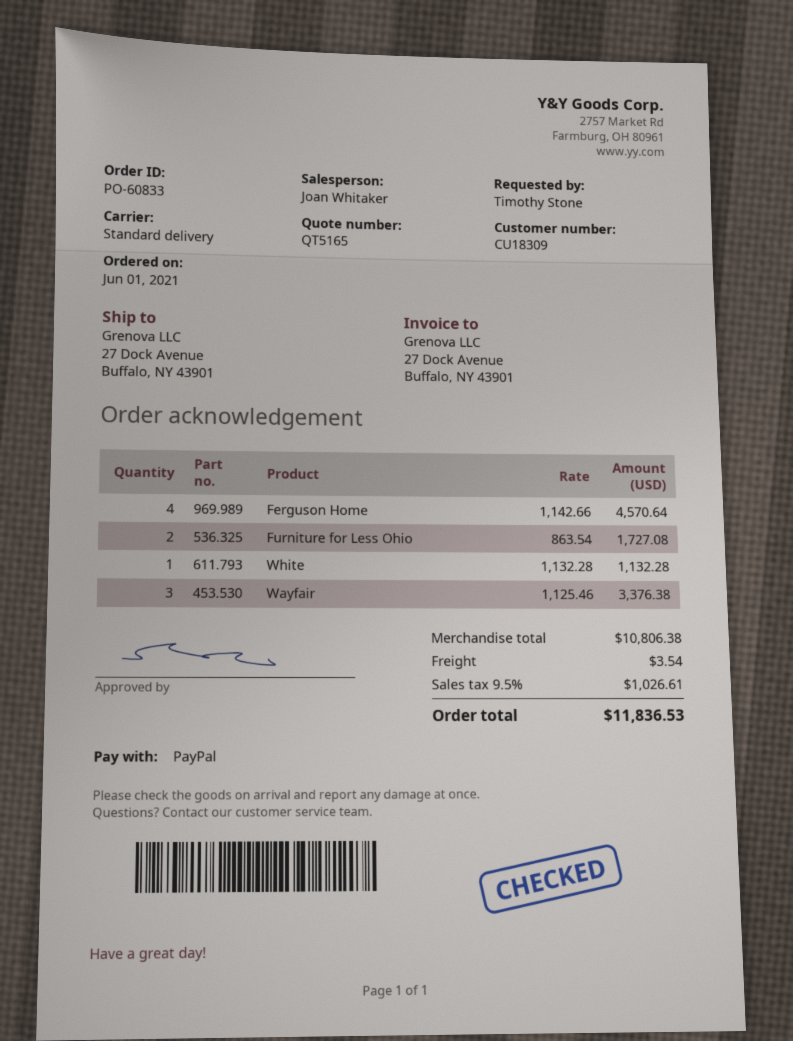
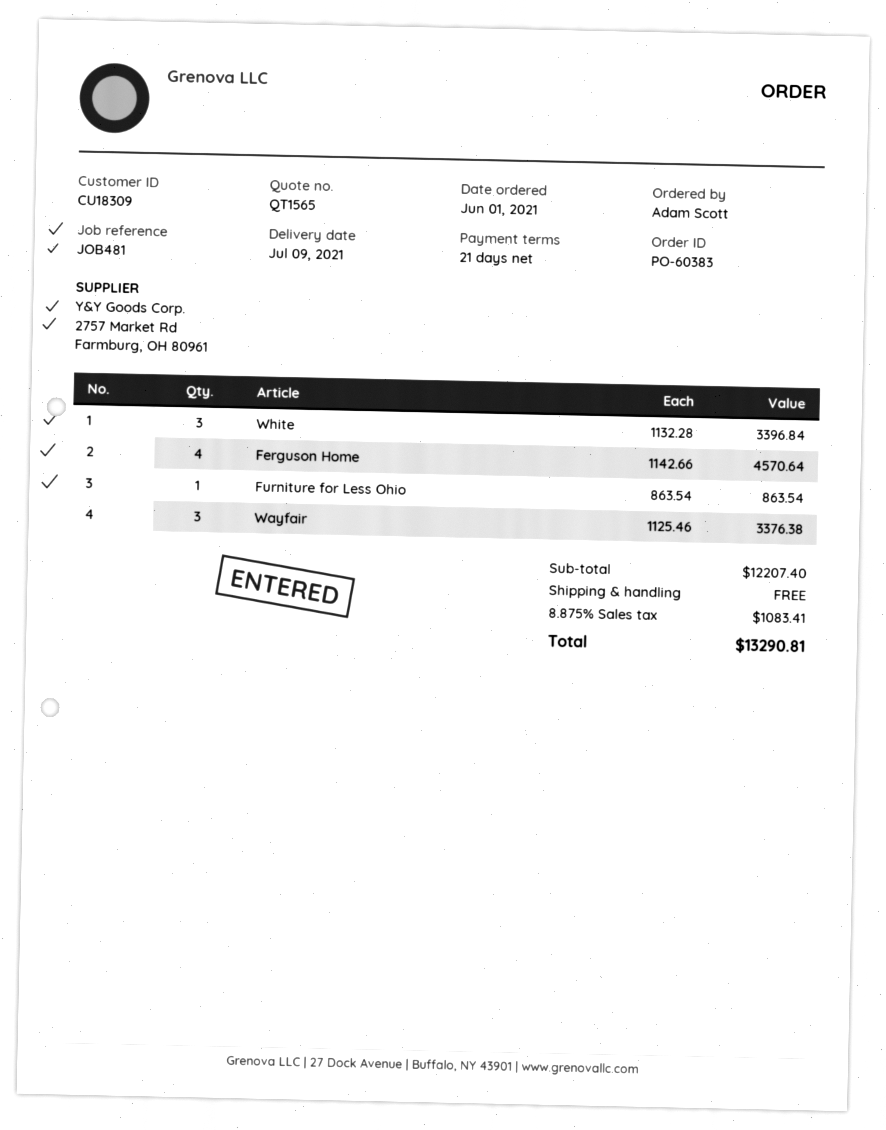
quote number: QT5165 -> QT1565
order number: PO-60833 -> PO-60383
ordered by: Timothy Stone -> Adam Scott
Furniture for Less Ohio: 2 x 863.54 = 1727.08 -> 1 x 863.54 = 863.54
White: 1 x 1132.28 = 1132.28 -> 3 x 1132.28 = 3396.84
subtotal: 10806.38 -> 12207.40
shipping: 3.54 -> 0.00
tax: 9.5% = 1026.61 -> 8.875% = 1083.41
total: 11836.53 -> 13290.81

